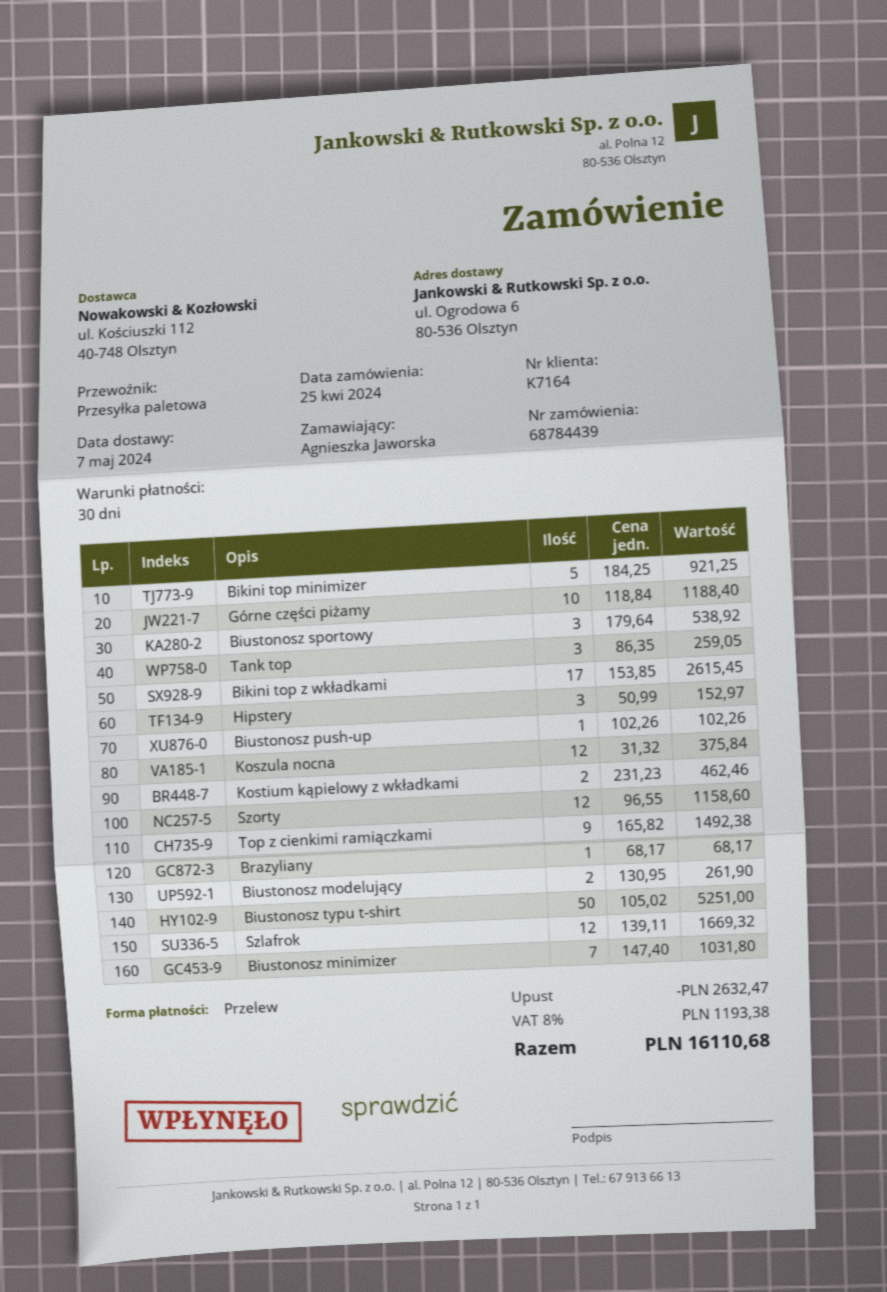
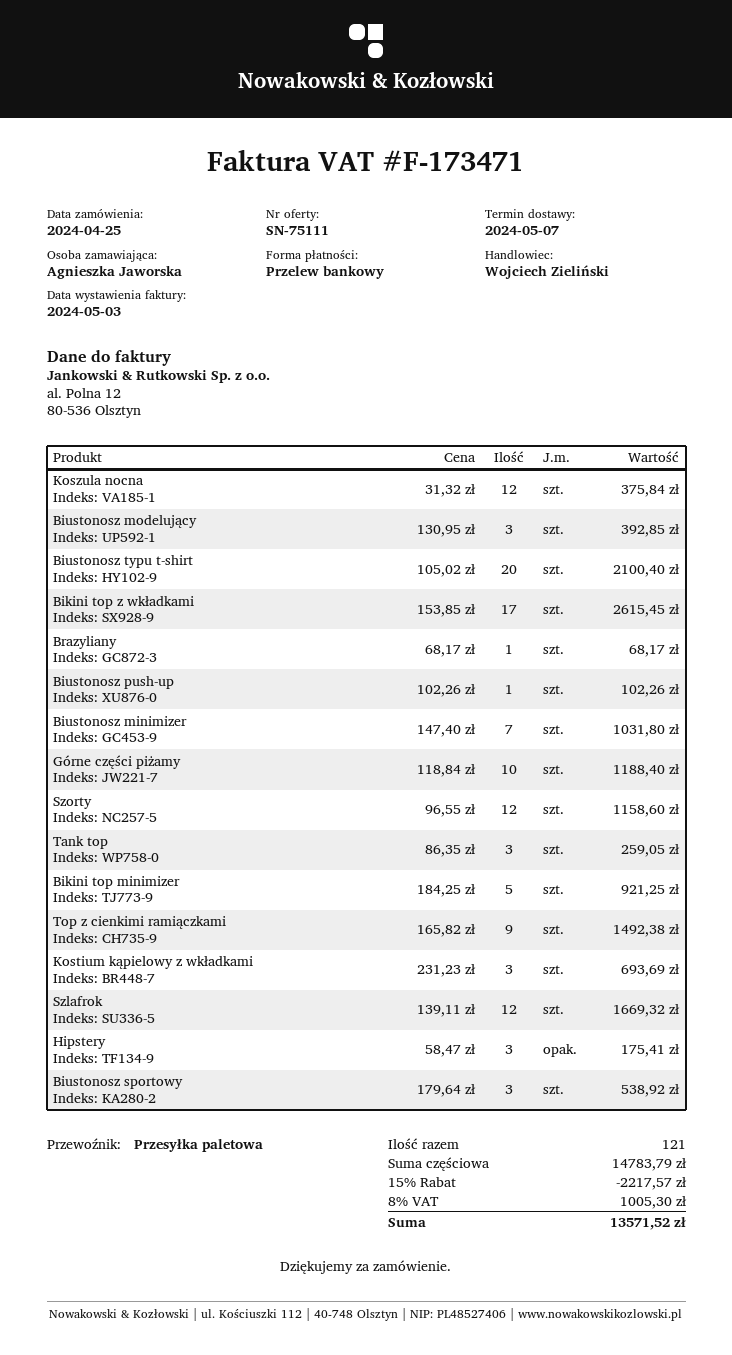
Hipstery: 3 x 50.99 = 152.97 -> 3 x 58.47 = 175.41
Kostium kąpielowy z wkładkami: 2 x 231.23 = 462.46 -> 3 x 231.23 = 693.69
Biustonosz modelujący: 2 x 130.95 = 261.90 -> 3 x 130.95 = 392.85
Biustonosz typu t-shirt: 50 x 105.02 = 5251.00 -> 20 x 105.02 = 2100.40
discount: 2632.47 -> 2217.57
tax: 8% = 1193.38 -> 8% = 1005.30
total: 16110.68 -> 13571.52

